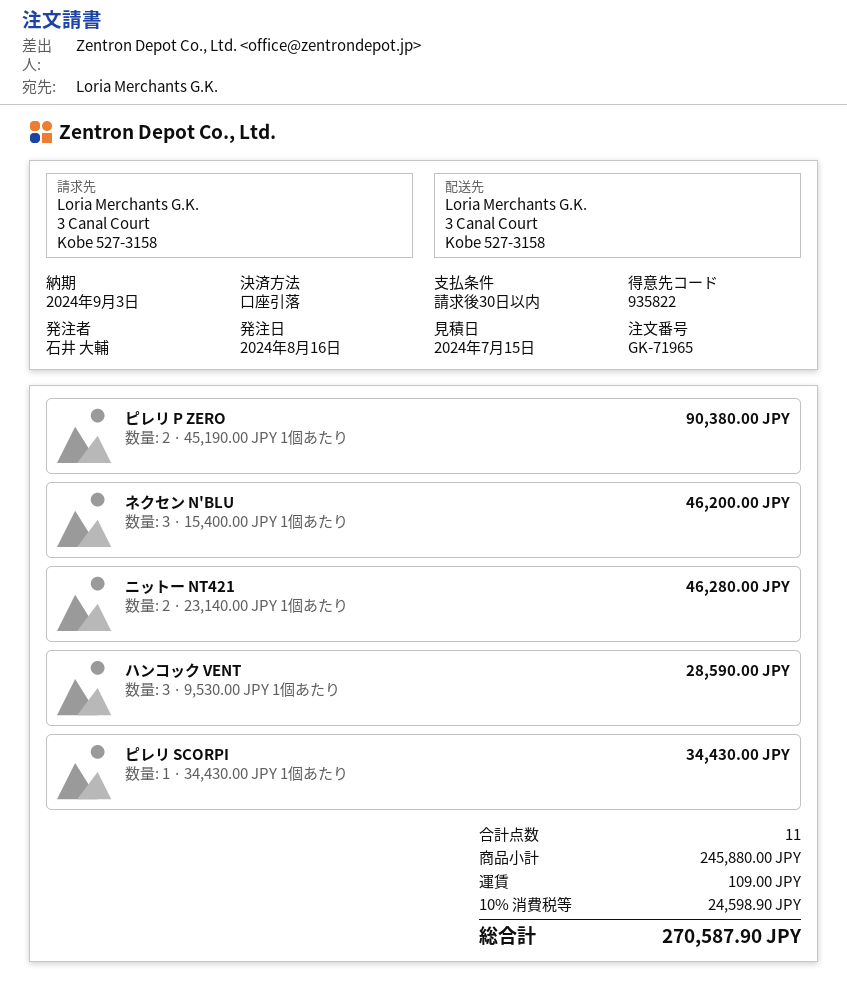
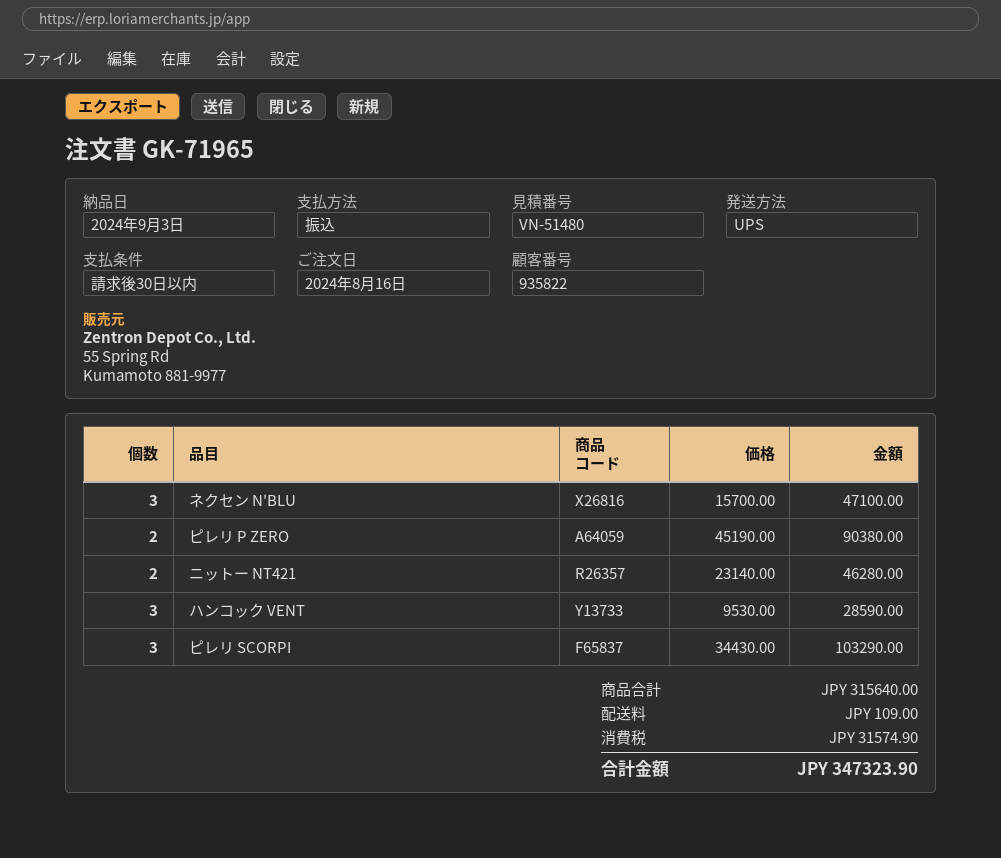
payment method: direct debit -> bank transfer
ネクセン N'BLU: 3 x 15400.00 = 46200.00 -> 3 x 15700.00 = 47100.00
ピレリ SCORPI: 1 x 34430.00 = 34430.00 -> 3 x 34430.00 = 103290.00
subtotal: 245880.00 -> 315640.00
tax: 24598.90 -> 31574.90
total: 270587.90 -> 347323.90

